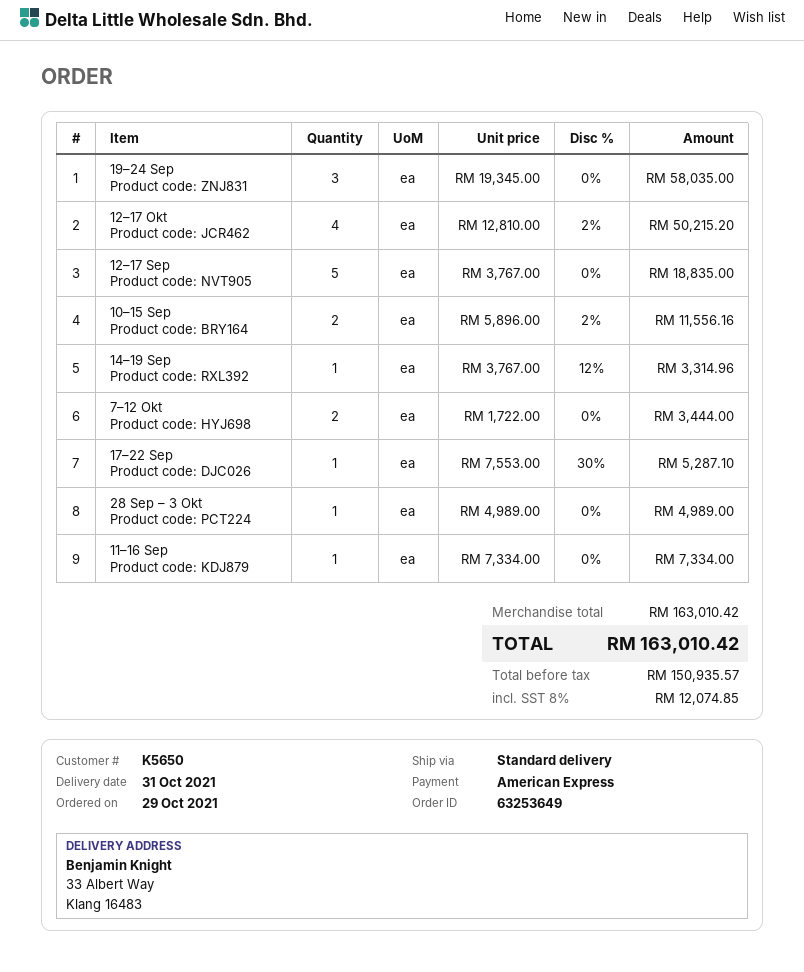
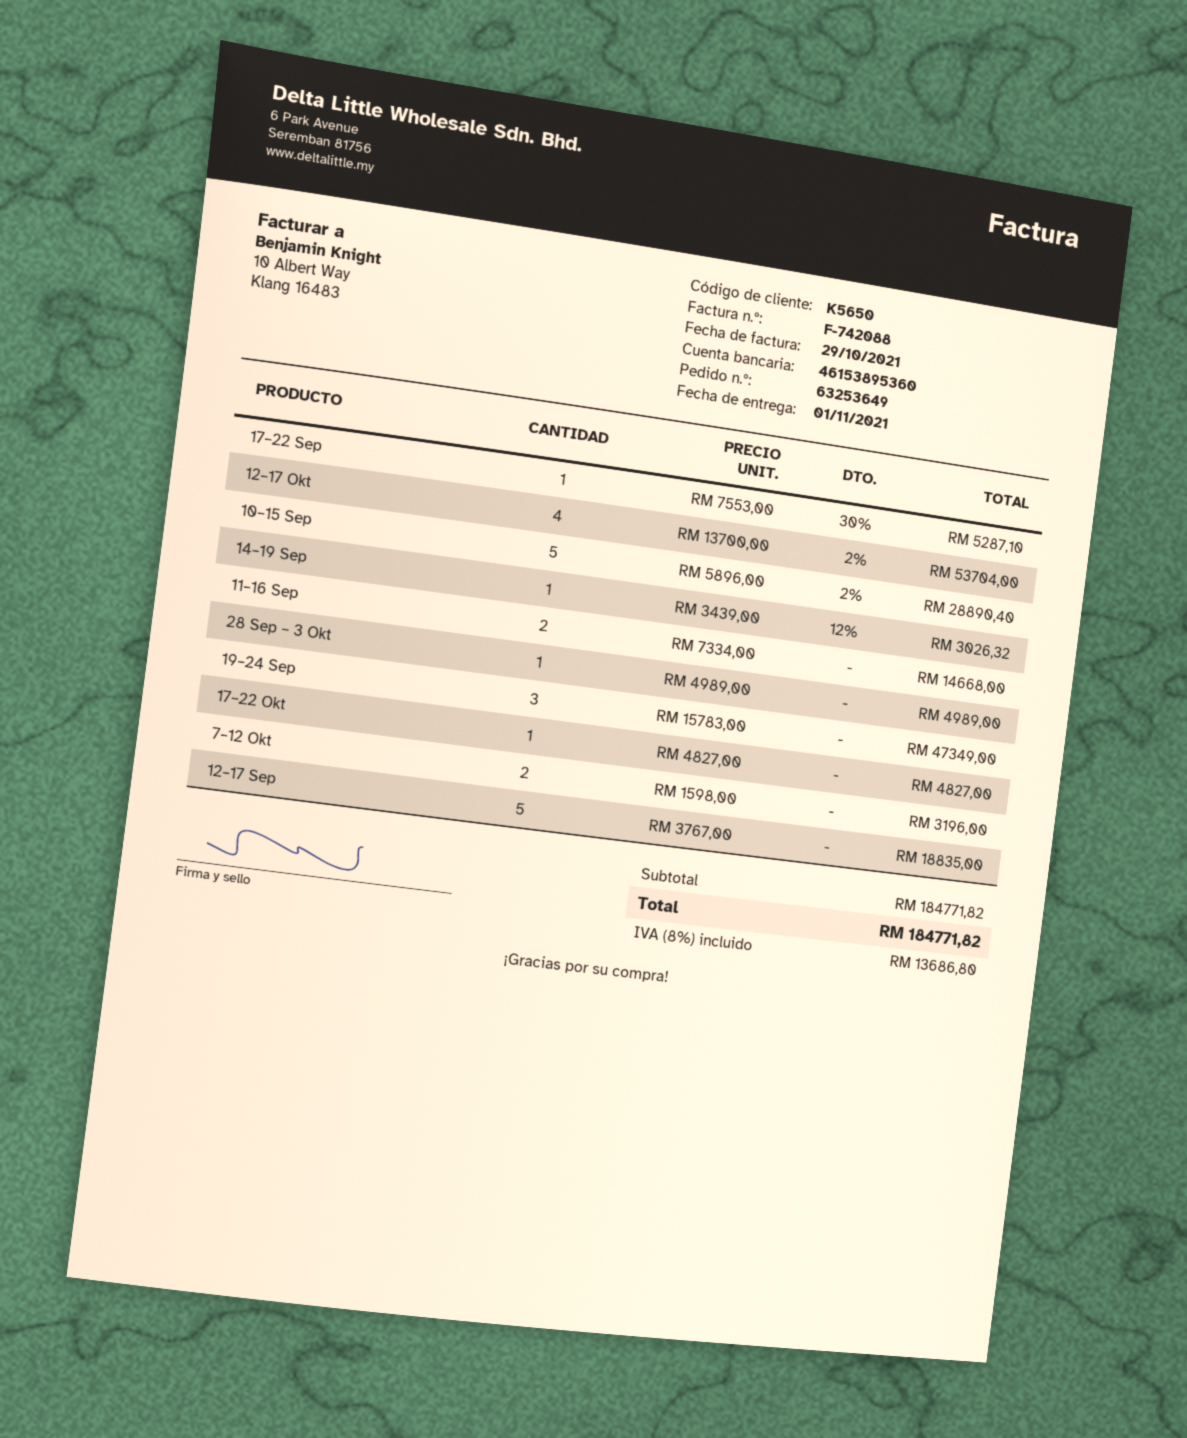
delivery date: 2021-10-31 -> 2021-11-01
19–24 Sep: 3 x 19345.00 = 58035.00 -> 3 x 15783.00 = 47349.00
12–17 Okt: 4 x 12810.00 - 2% = 50215.20 -> 4 x 13700.00 - 2% = 53704.00
10–15 Sep: 2 x 5896.00 - 2% = 11556.16 -> 5 x 5896.00 - 2% = 28890.40
14–19 Sep: 1 x 3767.00 - 12% = 3314.96 -> 1 x 3439.00 - 12% = 3026.32
7–12 Okt: 2 x 1722.00 = 3444.00 -> 2 x 1598.00 = 3196.00
11–16 Sep: 1 x 7334.00 = 7334.00 -> 2 x 7334.00 = 14668.00
17–22 Okt: none -> 1 x 4827.00 = 4827.00
subtotal: 163010.42 -> 184771.82
tax: 8% = 12074.85 -> 8% = 13686.80
total: 163010.42 -> 184771.82

